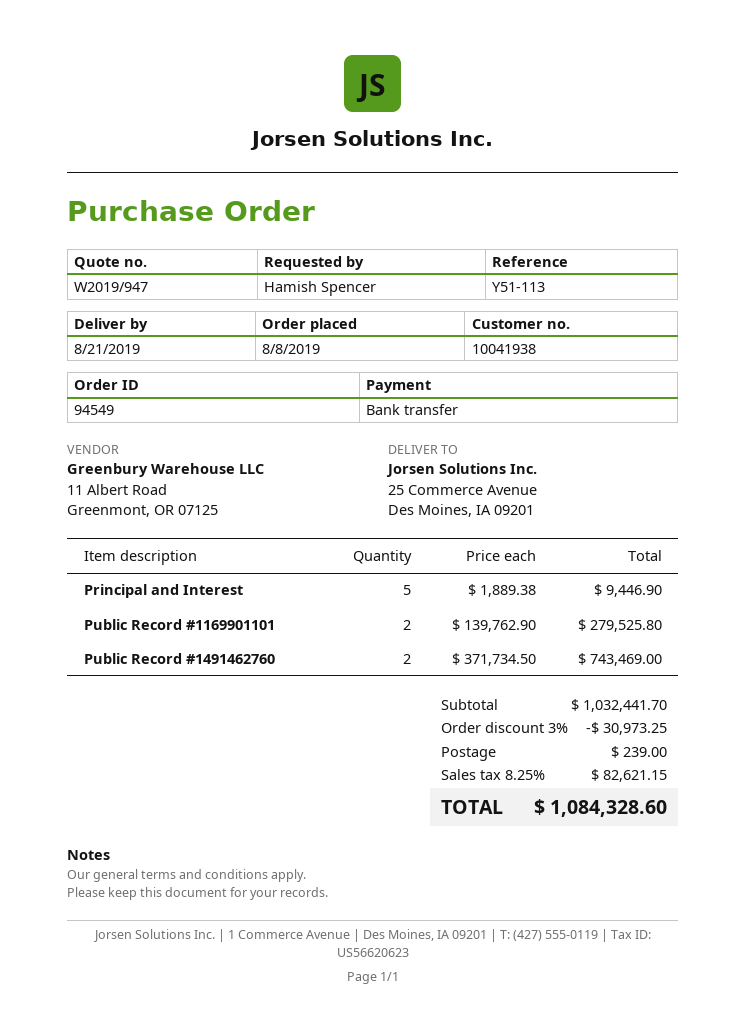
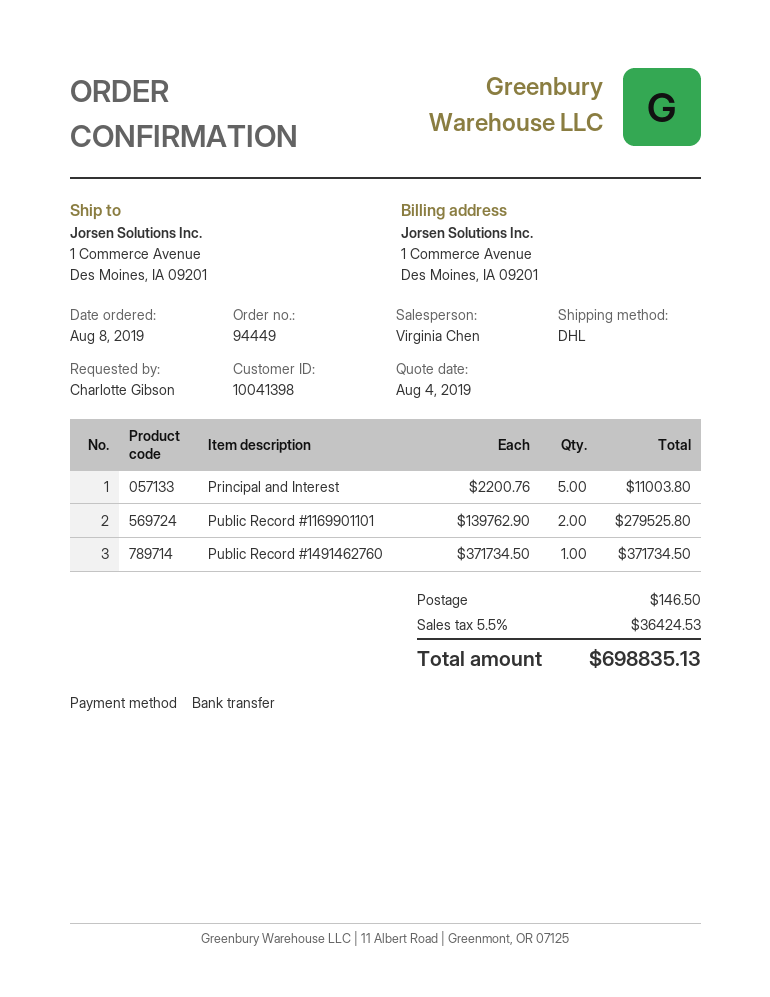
order number: 94549 -> 94449
customer number: 10041938 -> 10041398
ordered by: Hamish Spencer -> Charlotte Gibson
ship to: 25 Commerce Avenue, Des Moines, IA 09201 -> 1 Commerce Avenue, Des Moines, IA 09201
Principal and Interest: 5 x 1889.38 = 9446.90 -> 5 x 2200.76 = 11003.80
Public Record #1491462760: 2 x 371734.50 = 743469.00 -> 1 x 371734.50 = 371734.50
discount: 3% = 30973.25 -> none
shipping: 239.00 -> 146.50
tax: 8.25% = 82621.15 -> 5.5% = 36424.53
total: 1084328.60 -> 698835.13

